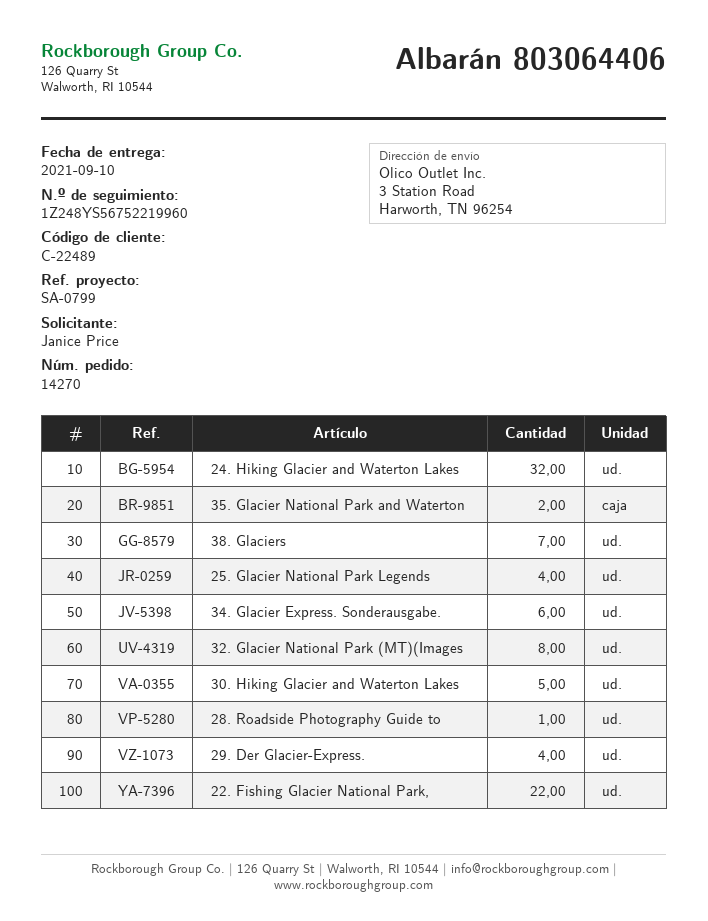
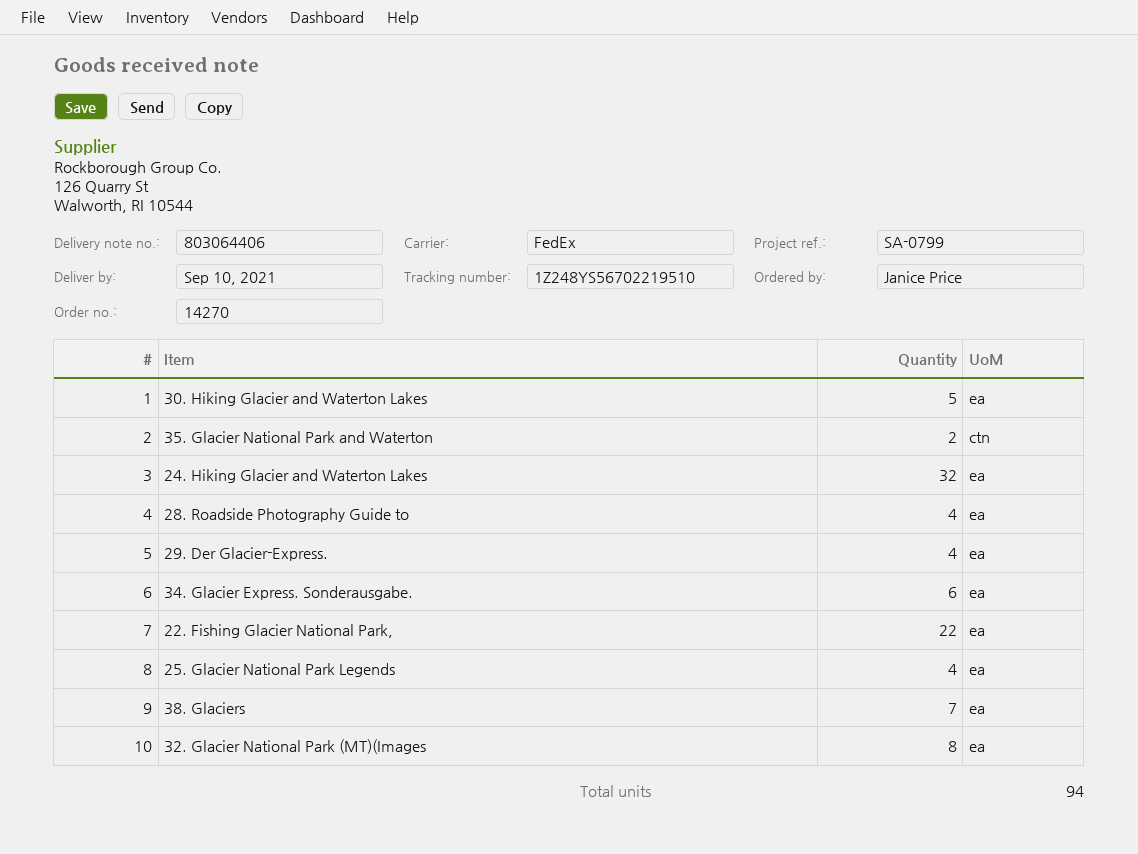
tracking number: 1Z248YS56752219960 -> 1Z248YS56702219510
28. Roadside Photography Guide to: 1 -> 4

